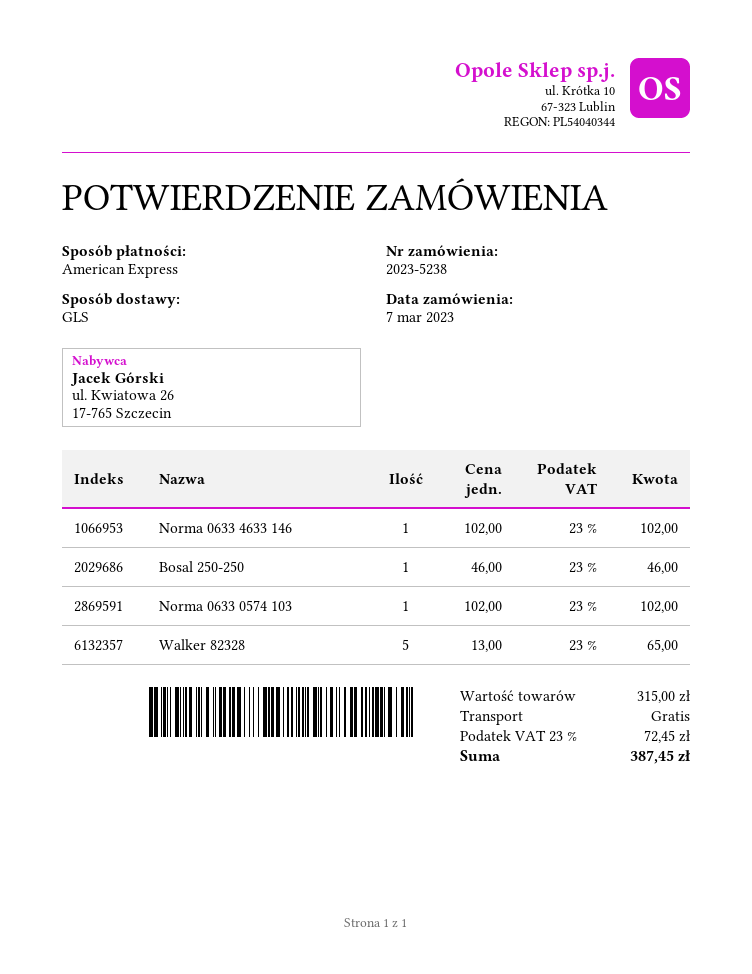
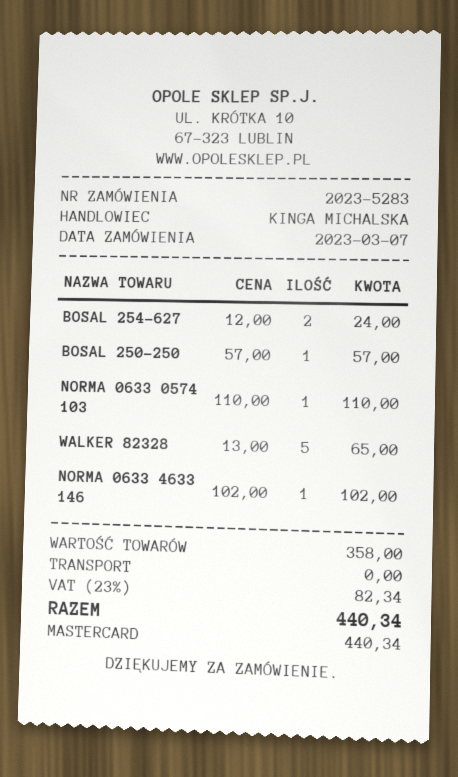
order number: 2023-5238 -> 2023-5283
payment method: American Express -> Mastercard
Bosal 250-250: 1 x 46.00 = 46.00 -> 1 x 57.00 = 57.00
Norma 0633 0574 103: 1 x 102.00 = 102.00 -> 1 x 110.00 = 110.00
BOSAL 254-627: none -> 2 x 12.00 = 24.00
subtotal: 315.00 -> 358.00
tax: 23% = 72.45 -> 23% = 82.34
total: 387.45 -> 440.34

